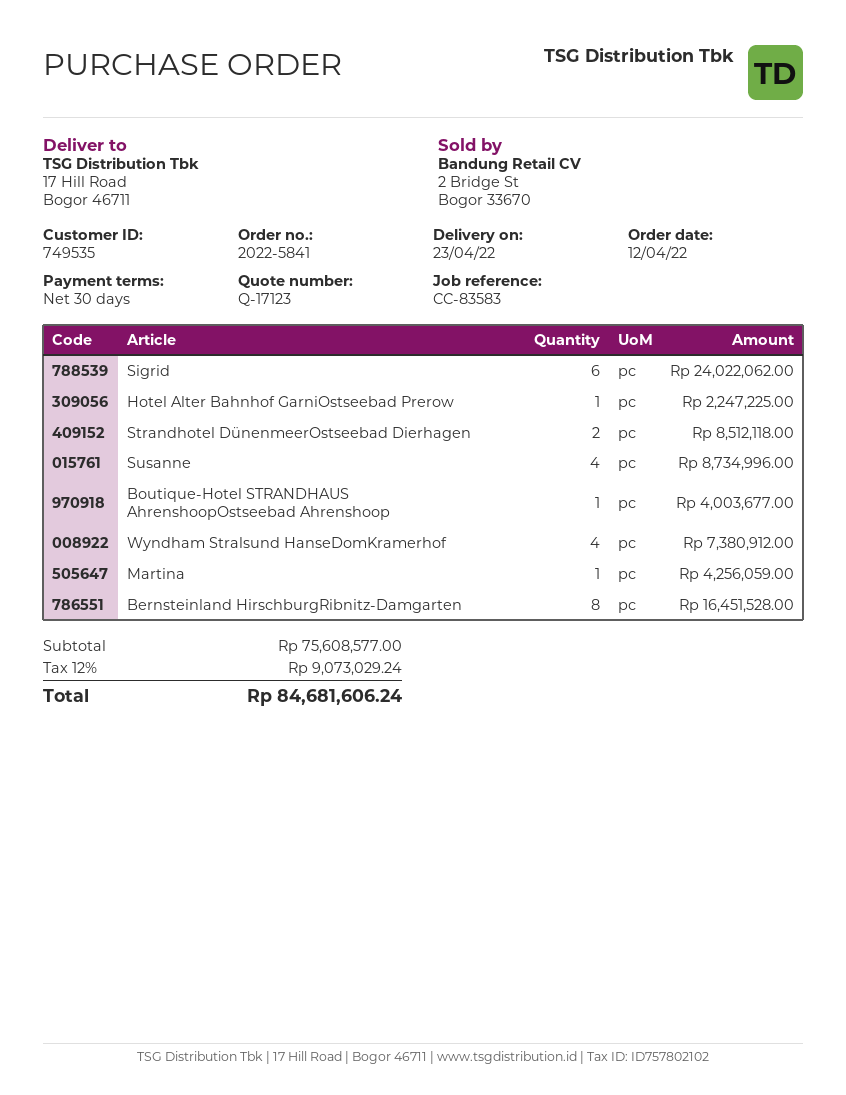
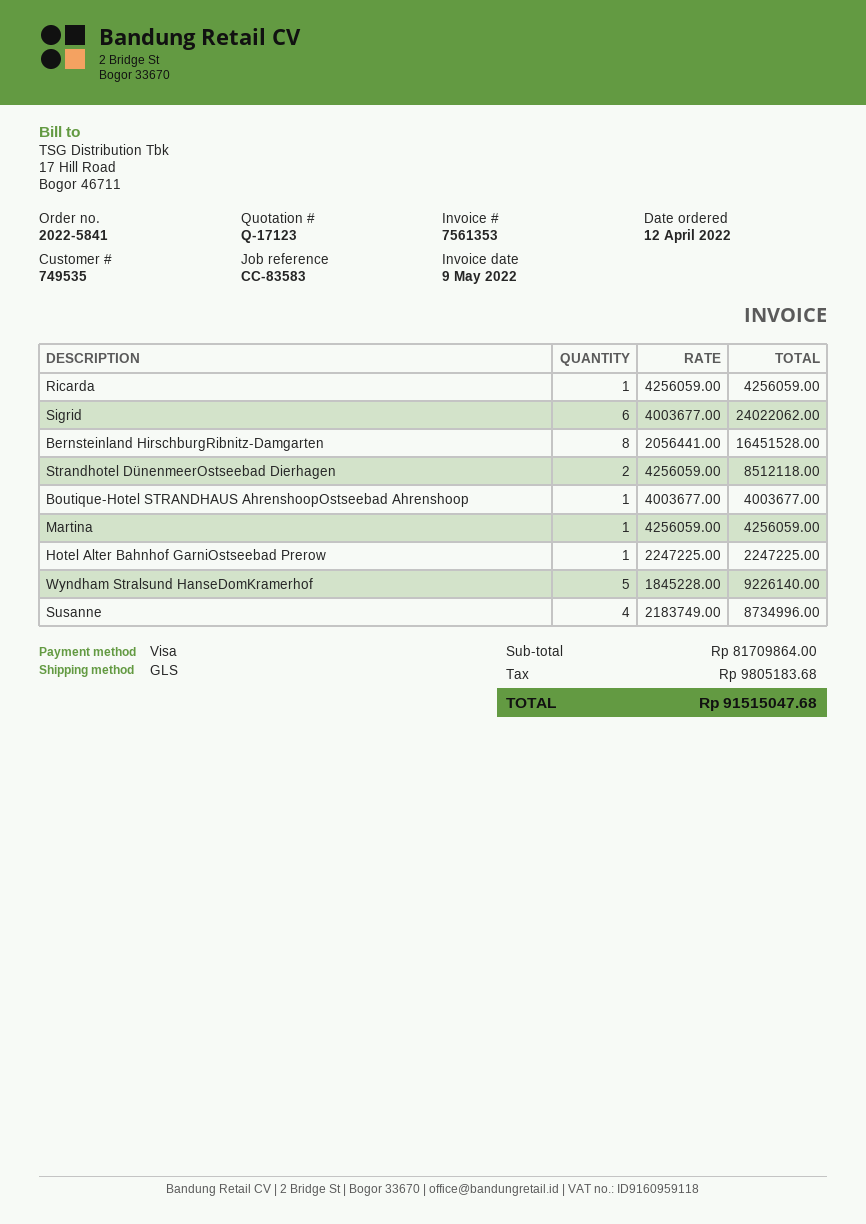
Wyndham Stralsund HanseDomKramerhof: 4 for 7380912.00 -> 5 for 9226140.00
Ricarda: none -> 1 for 4256059.00
subtotal: 75608577.00 -> 81709864.00
tax: 9073029.24 -> 9805183.68
total: 84681606.24 -> 91515047.68

